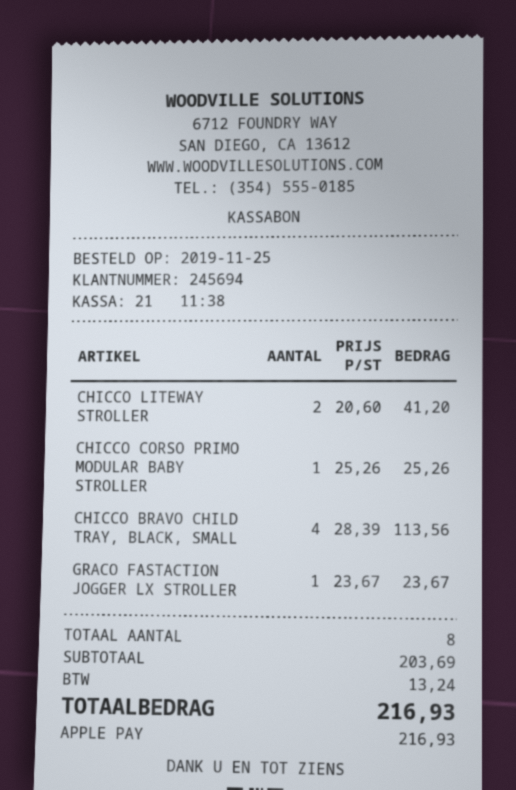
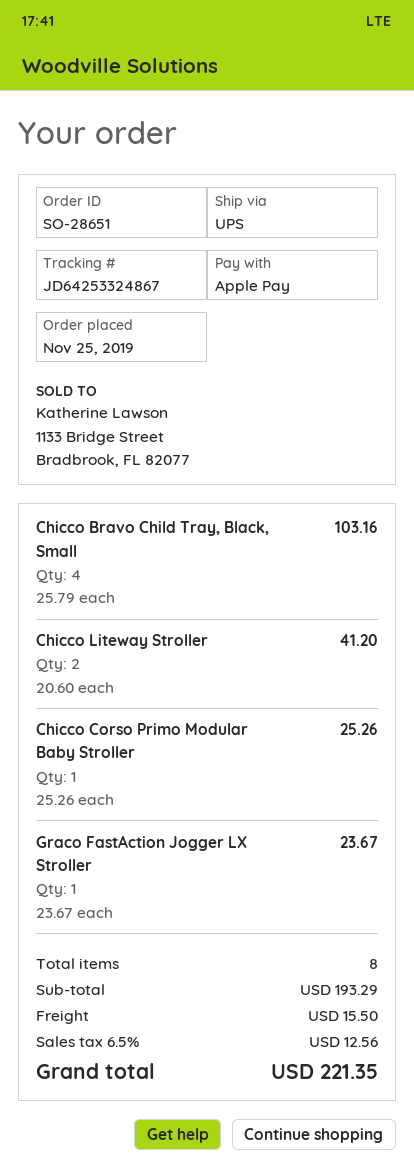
CHICCO BRAVO CHILD TRAY, BLACK, SMALL: 4 x 28.39 = 113.56 -> 4 x 25.79 = 103.16
subtotal: 203.69 -> 193.29
shipping: none -> 15.50
tax: 13.24 -> 12.56
total: 216.93 -> 221.35

